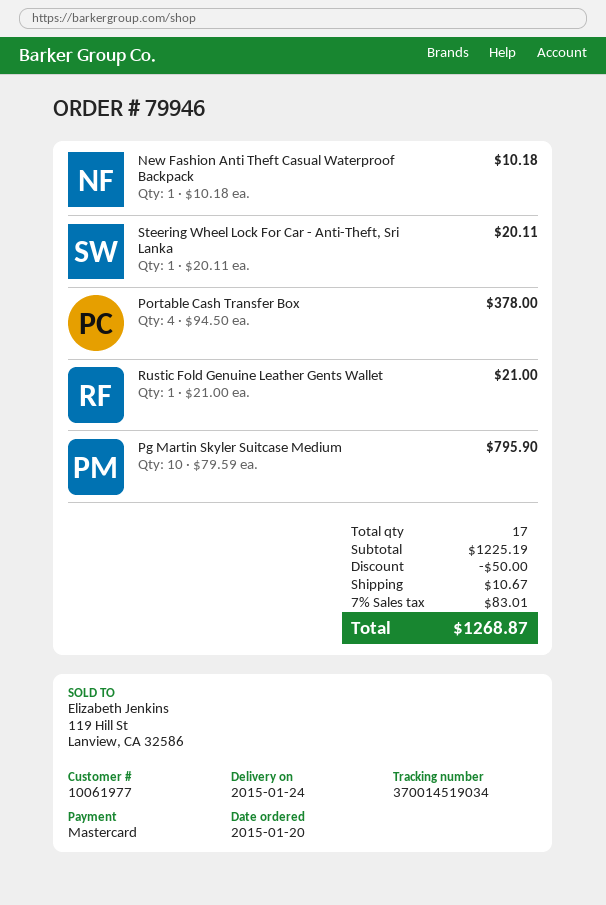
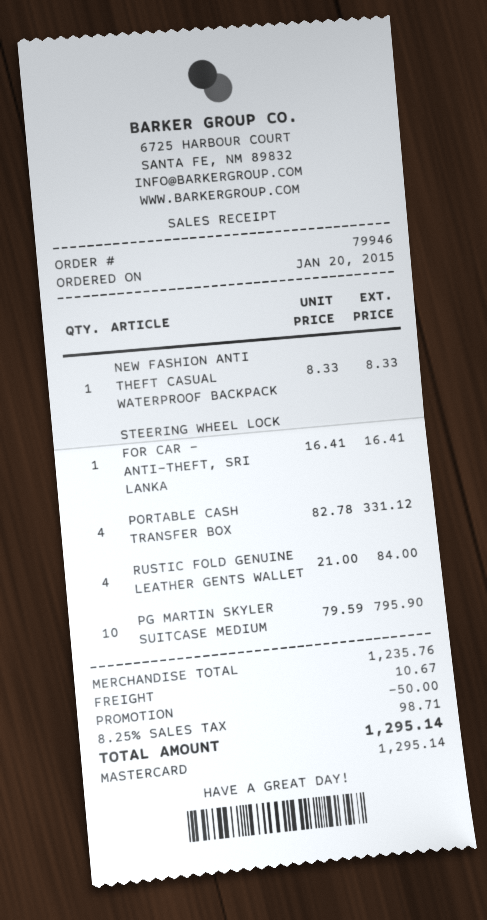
New Fashion Anti Theft Casual Waterproof Backpack: 1 x 10.18 = 10.18 -> 1 x 8.33 = 8.33
Steering Wheel Lock For Car - Anti-Theft, Sri Lanka: 1 x 20.11 = 20.11 -> 1 x 16.41 = 16.41
Portable Cash Transfer Box: 4 x 94.50 = 378.00 -> 4 x 82.78 = 331.12
Rustic Fold Genuine Leather Gents Wallet: 1 x 21.00 = 21.00 -> 4 x 21.00 = 84.00
subtotal: 1225.19 -> 1235.76
tax: 7% = 83.01 -> 8.25% = 98.71
total: 1268.87 -> 1295.14

